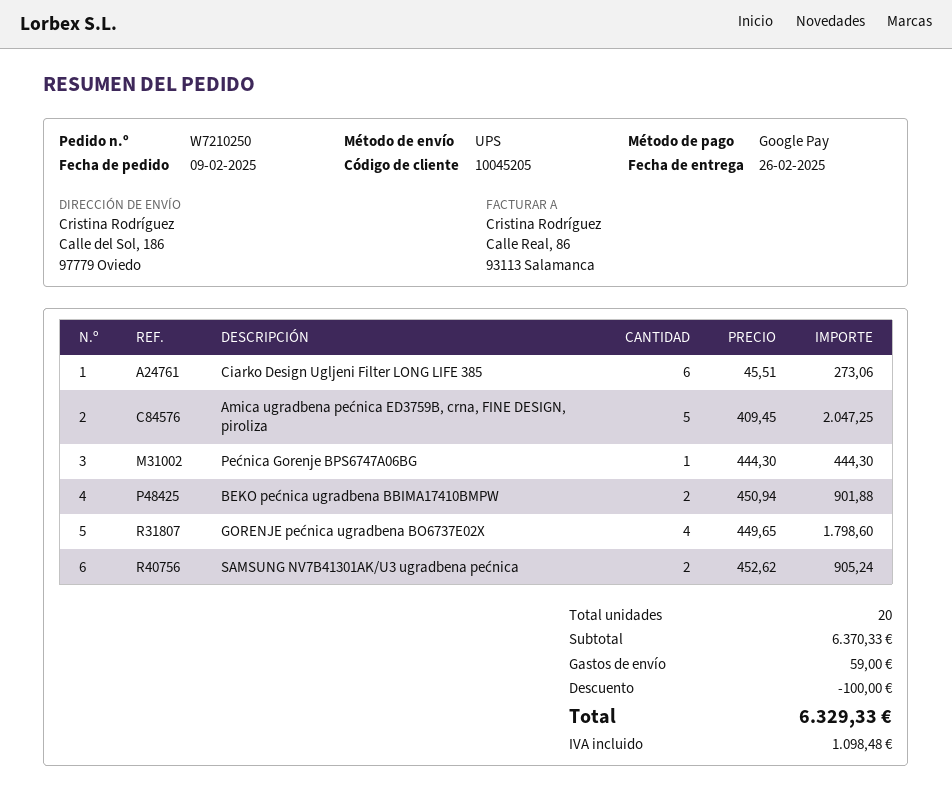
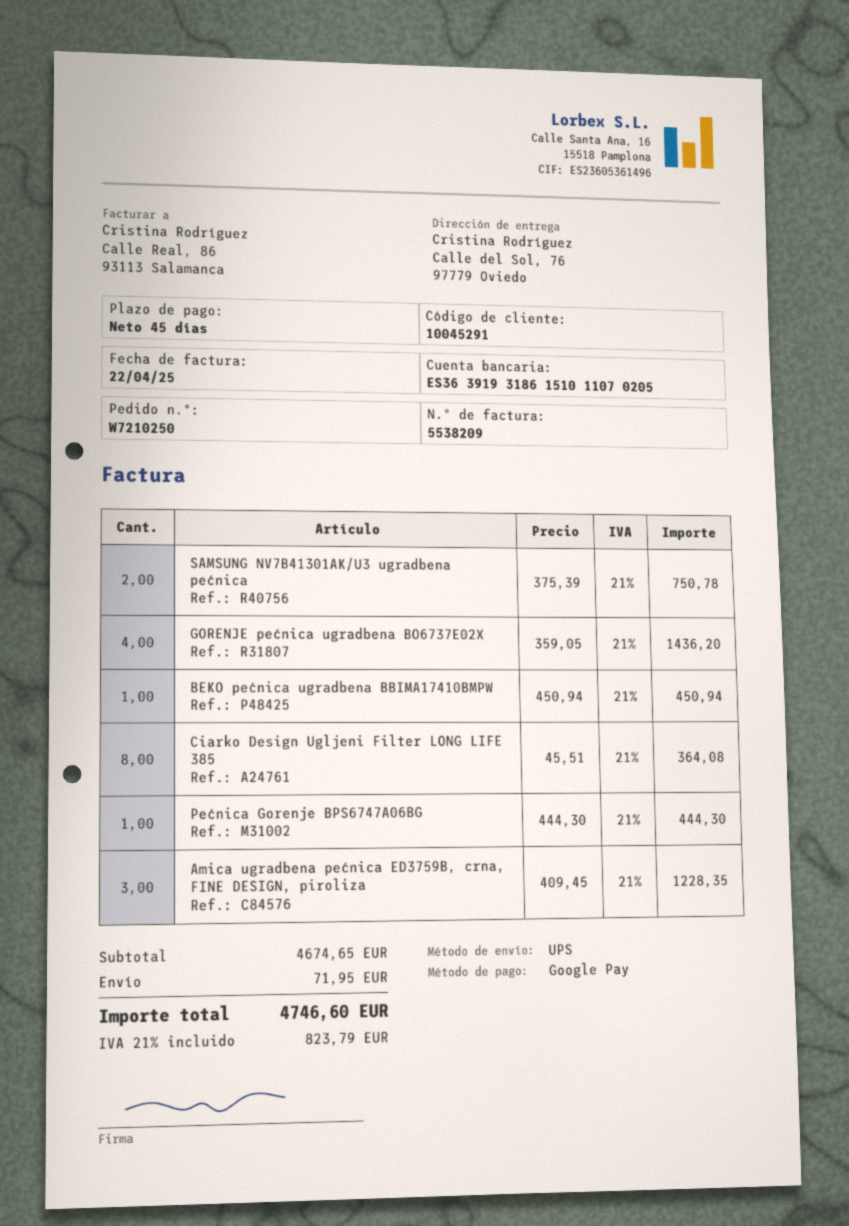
customer number: 10045205 -> 10045291
ship to: Calle del Sol, 186, 97779 Oviedo -> Calle del Sol, 76, 97779 Oviedo
Ciarko Design Ugljeni Filter LONG LIFE 385: 6 x 45.51 = 273.06 -> 8 x 45.51 = 364.08
Amica ugradbena pećnica ED3759B, crna, FINE DESIGN, piroliza: 5 x 409.45 = 2047.25 -> 3 x 409.45 = 1228.35
BEKO pećnica ugradbena BBIMA17410BMPW: 2 x 450.94 = 901.88 -> 1 x 450.94 = 450.94
GORENJE pećnica ugradbena BO6737E02X: 4 x 449.65 = 1798.60 -> 4 x 359.05 = 1436.20
SAMSUNG NV7B41301AK/U3 ugradbena pećnica: 2 x 452.62 = 905.24 -> 2 x 375.39 = 750.78
subtotal: 6370.33 -> 4674.65
discount: 100.00 -> none
shipping: 59.00 -> 71.95
tax: 1098.48 -> 823.79
total: 6329.33 -> 4746.60

